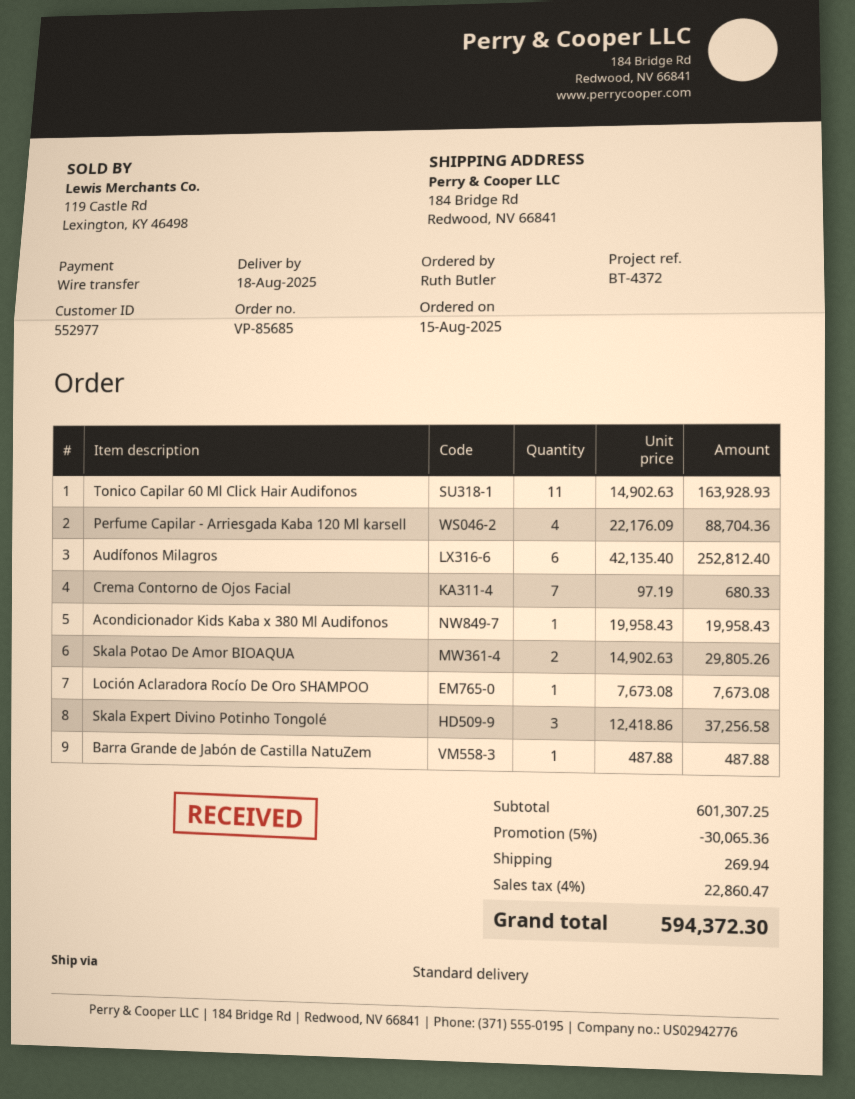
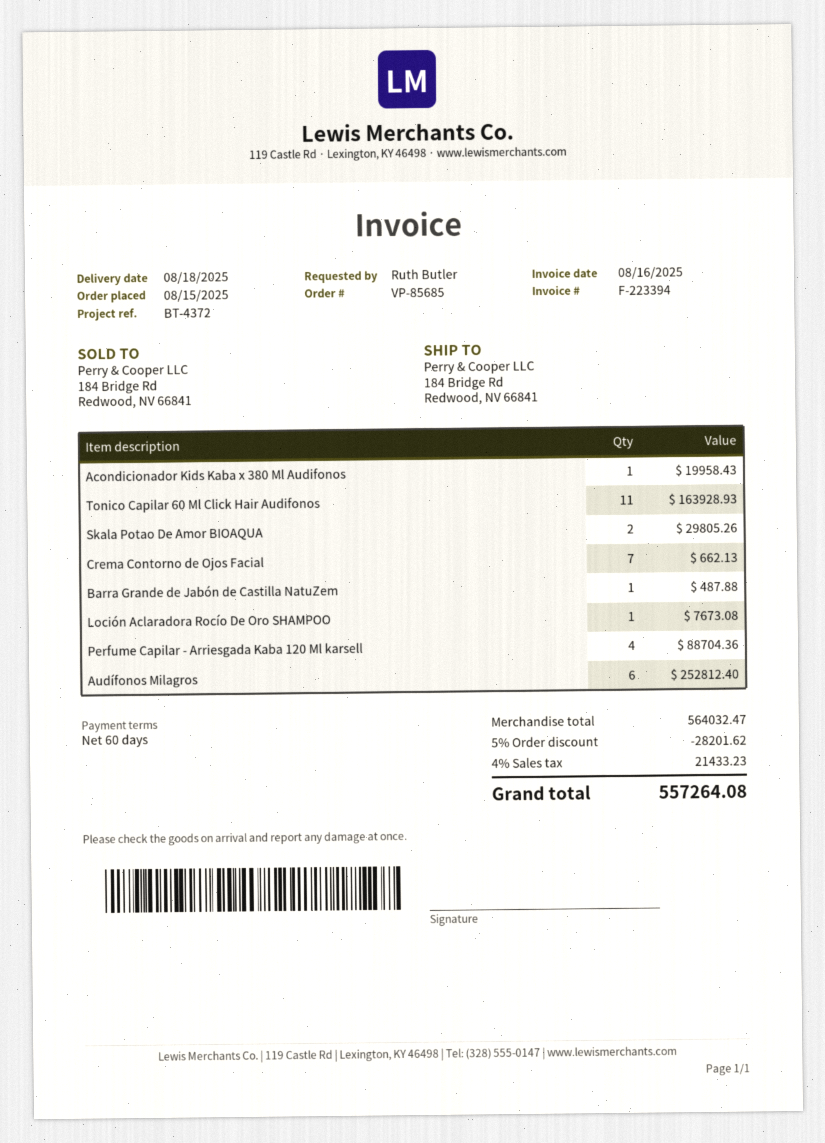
Crema Contorno de Ojos Facial: 7 for 680.33 -> 7 for 662.13
Skala Expert Divino Potinho Tongolé: 3 for 37256.58 -> none
subtotal: 601307.25 -> 564032.47
discount: 5% = 30065.36 -> 5% = 28201.62
shipping: 269.94 -> none
tax: 4% = 22860.47 -> 4% = 21433.23
total: 594372.30 -> 557264.08

